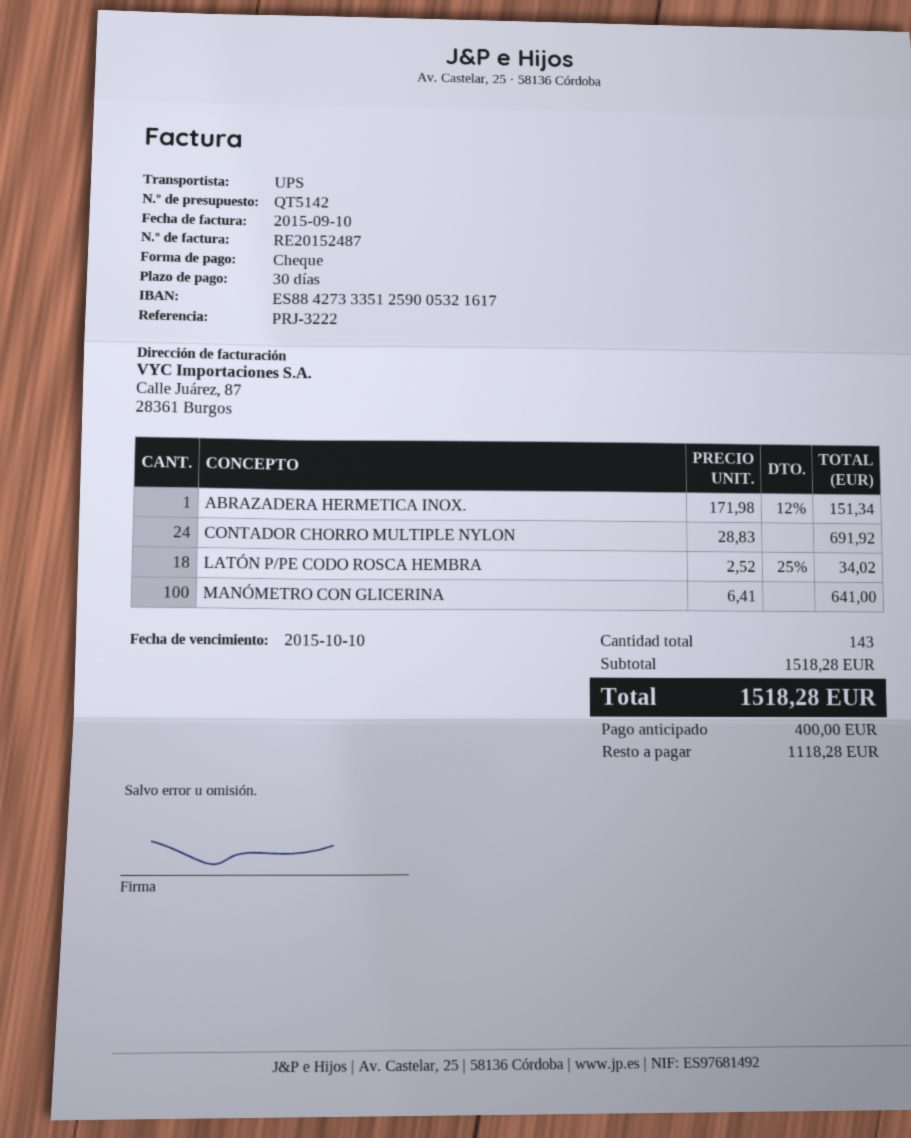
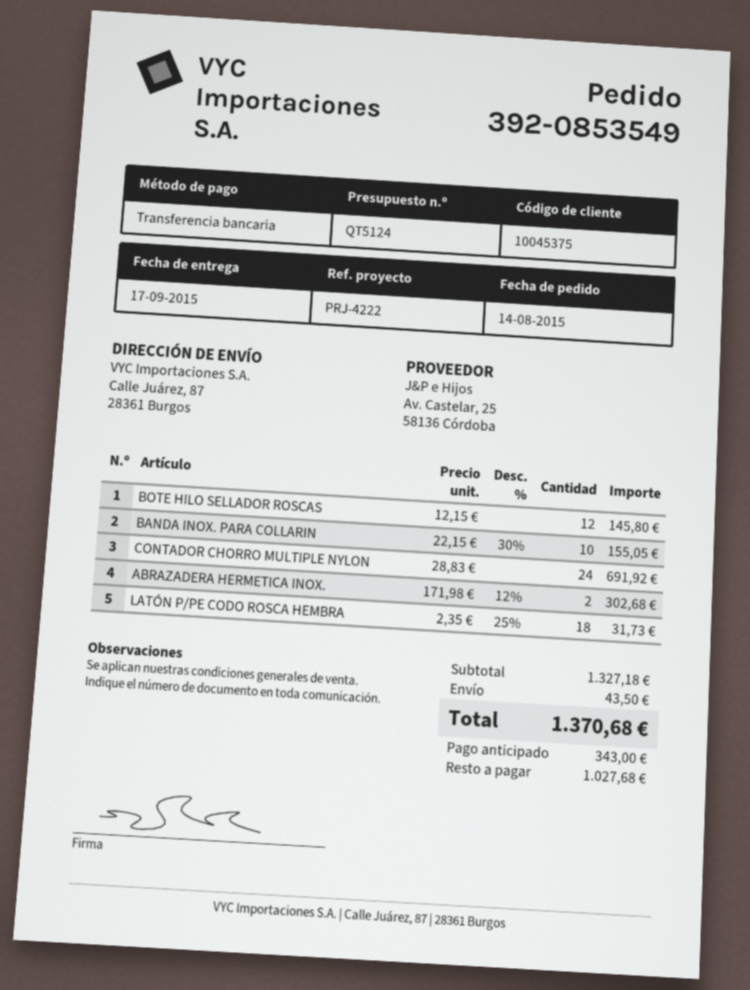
quote number: QT5142 -> QT5124
reference: PRJ-3222 -> PRJ-4222
payment method: cheque -> bank transfer
ABRAZADERA HERMETICA INOX.: 1 x 171.98 - 12% = 151.34 -> 2 x 171.98 - 12% = 302.68
LATÓN P/PE CODO ROSCA HEMBRA: 18 x 2.52 - 25% = 34.02 -> 18 x 2.35 - 25% = 31.73
MANÓMETRO CON GLICERINA: 100 x 6.41 = 641.00 -> none
BOTE HILO SELLADOR ROSCAS: none -> 12 x 12.15 = 145.80
BANDA INOX. PARA COLLARIN: none -> 10 x 22.15 - 30% = 155.05
subtotal: 1518.28 -> 1327.18
shipping: none -> 43.50
total: 1518.28 -> 1370.68
deposit: 400.00 -> 343.00
balance: 1118.28 -> 1027.68

